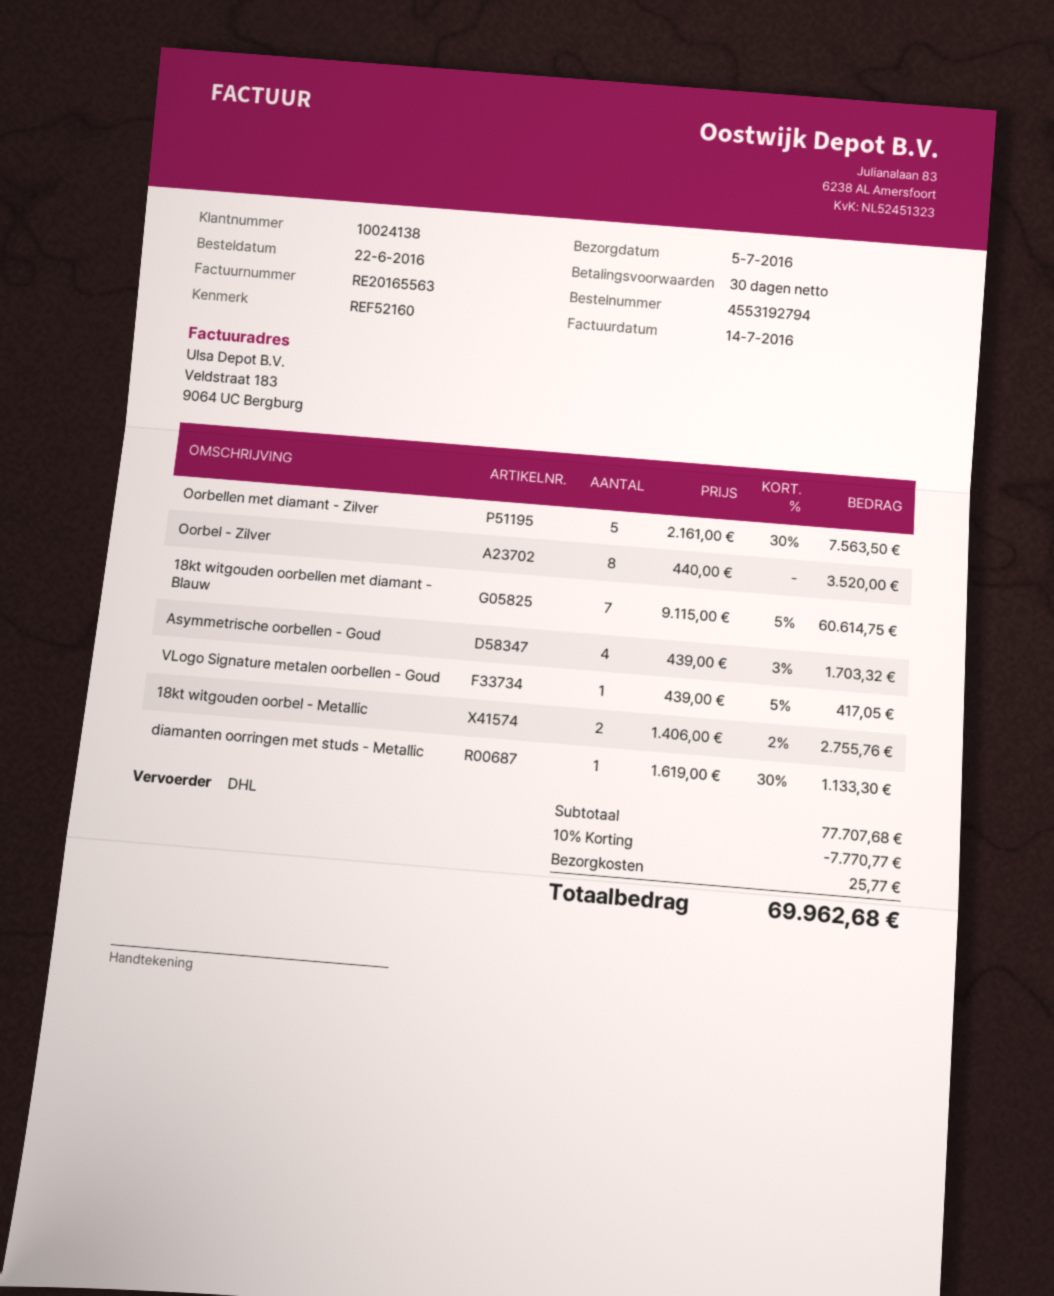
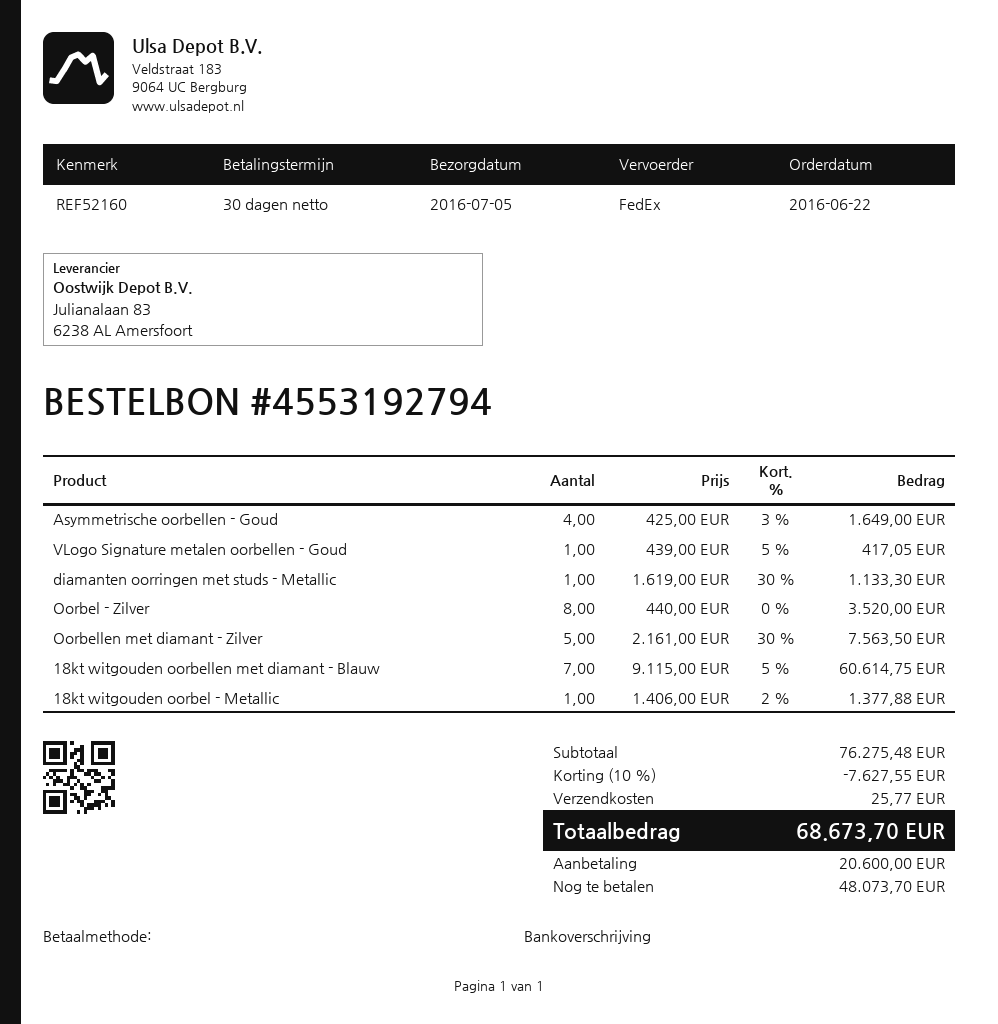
shipping method: DHL -> FedEx
Asymmetrische oorbellen - Goud: 4 x 439.00 - 3% = 1703.32 -> 4 x 425.00 - 3% = 1649.00
18kt witgouden oorbel - Metallic: 2 x 1406.00 - 2% = 2755.76 -> 1 x 1406.00 - 2% = 1377.88
subtotal: 77707.68 -> 76275.48
discount: 10% = 7770.77 -> 10% = 7627.55
total: 69962.68 -> 68673.70

